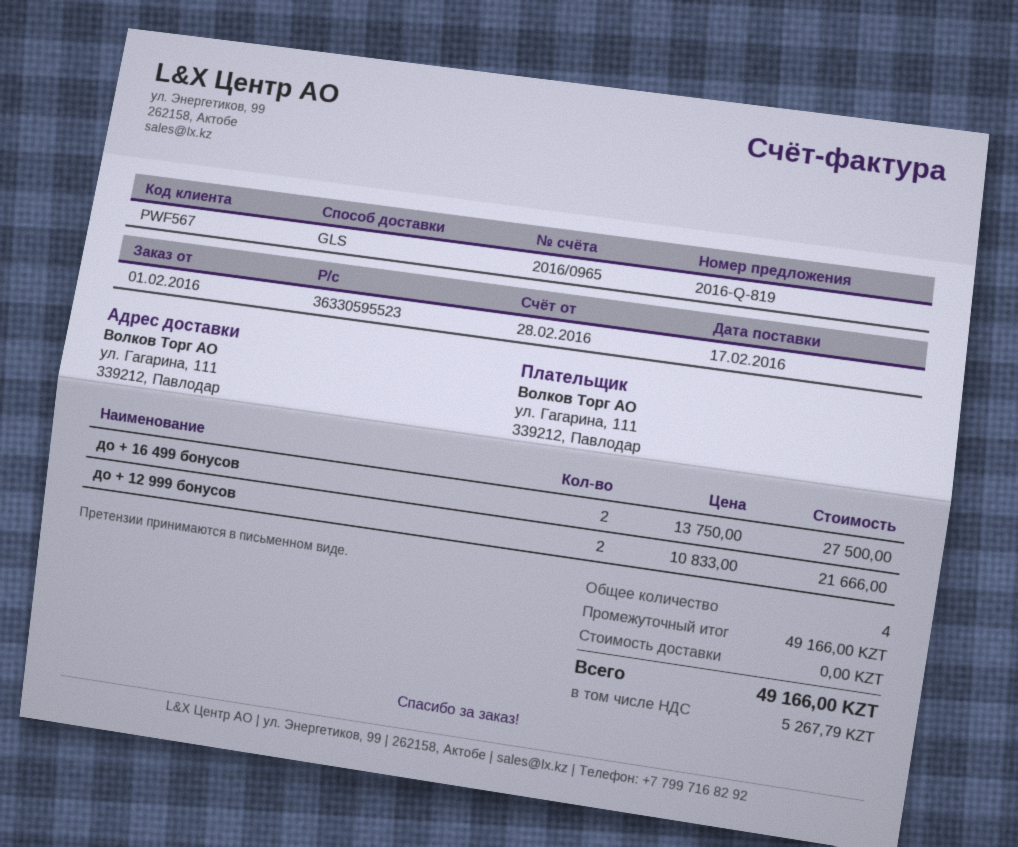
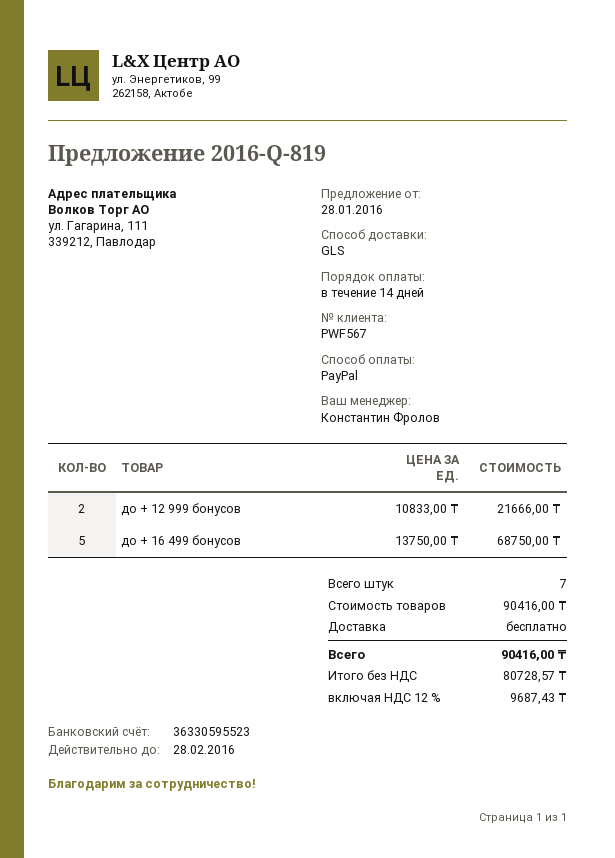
до + 16 499 бонусов: 2 x 13750.00 = 27500.00 -> 5 x 13750.00 = 68750.00
total quantity: 4 -> 7
subtotal: 49166.00 -> 90416.00
tax: 5267.79 -> 9687.43
total: 49166.00 -> 90416.00

